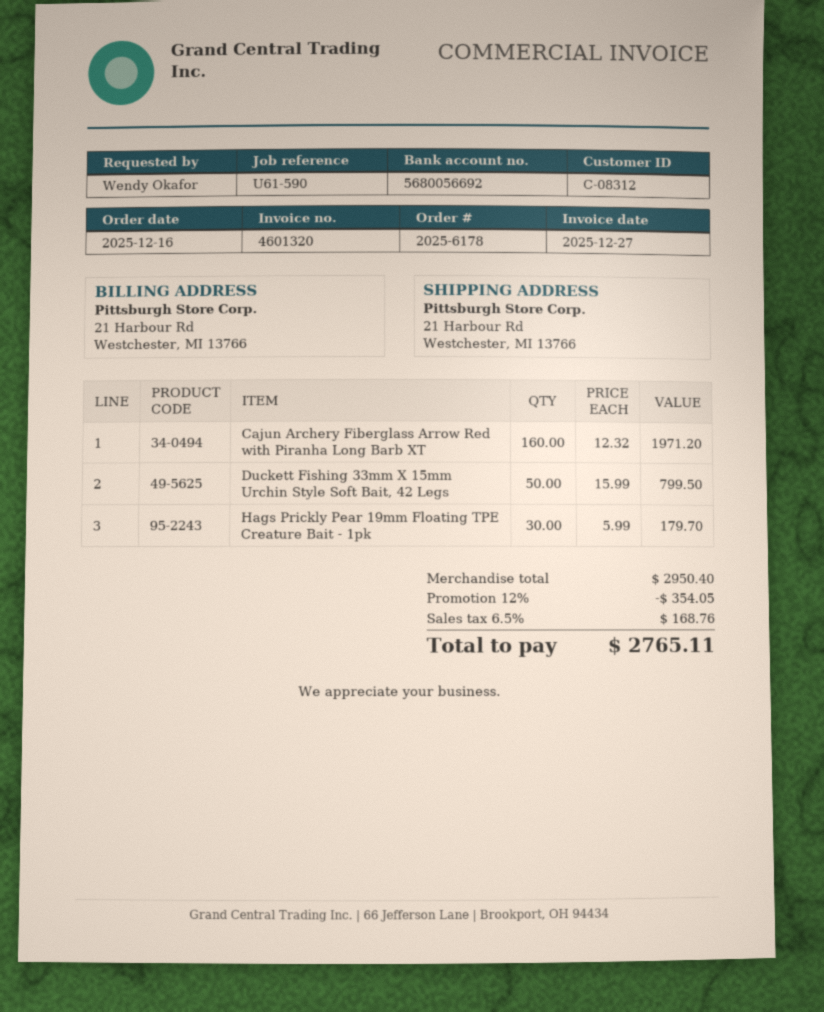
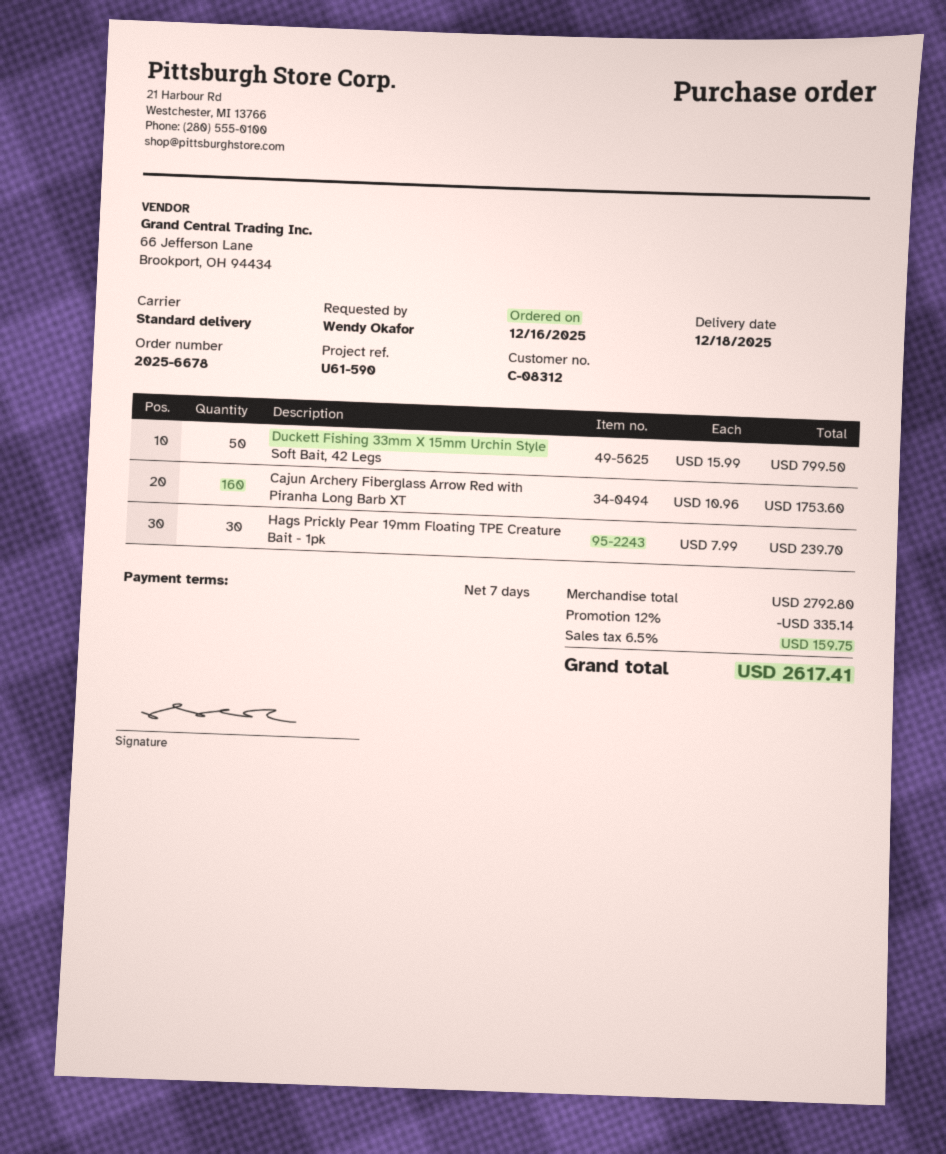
order number: 2025-6178 -> 2025-6678
Cajun Archery Fiberglass Arrow Red with Piranha Long Barb XT: 160 x 12.32 = 1971.20 -> 160 x 10.96 = 1753.60
Hags Prickly Pear 19mm Floating TPE Creature Bait - 1pk: 30 x 5.99 = 179.70 -> 30 x 7.99 = 239.70
subtotal: 2950.40 -> 2792.80
discount: 12% = 354.05 -> 12% = 335.14
tax: 6.5% = 168.76 -> 6.5% = 159.75
total: 2765.11 -> 2617.41

